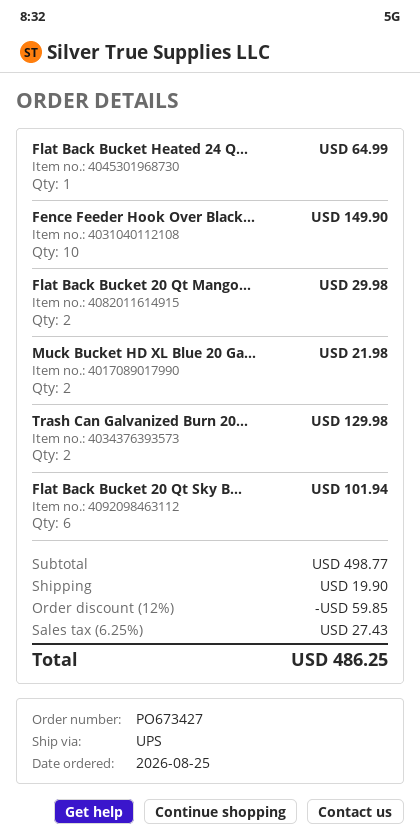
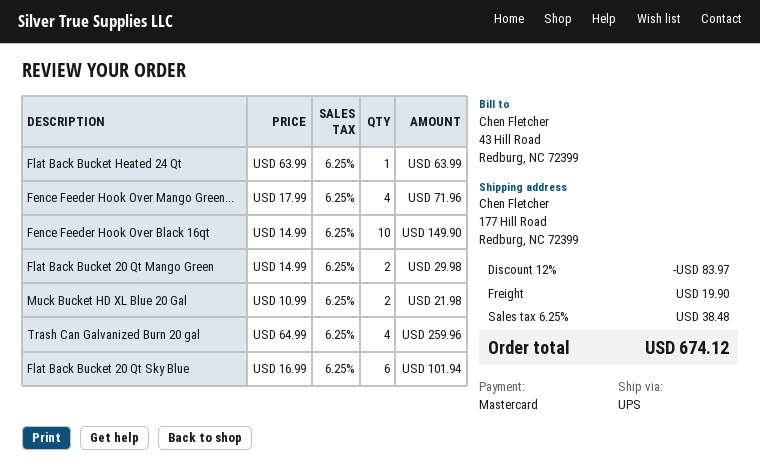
Flat Back Bucket Heated 24 Q...: 1 for 64.99 -> 1 for 63.99
Trash Can Galvanized Burn 20...: 2 for 129.98 -> 4 for 259.96
Fence Feeder Hook Over Mango Green...: none -> 4 for 71.96
discount: 12% = 59.85 -> 12% = 83.97
tax: 6.25% = 27.43 -> 6.25% = 38.48
total: 486.25 -> 674.12

